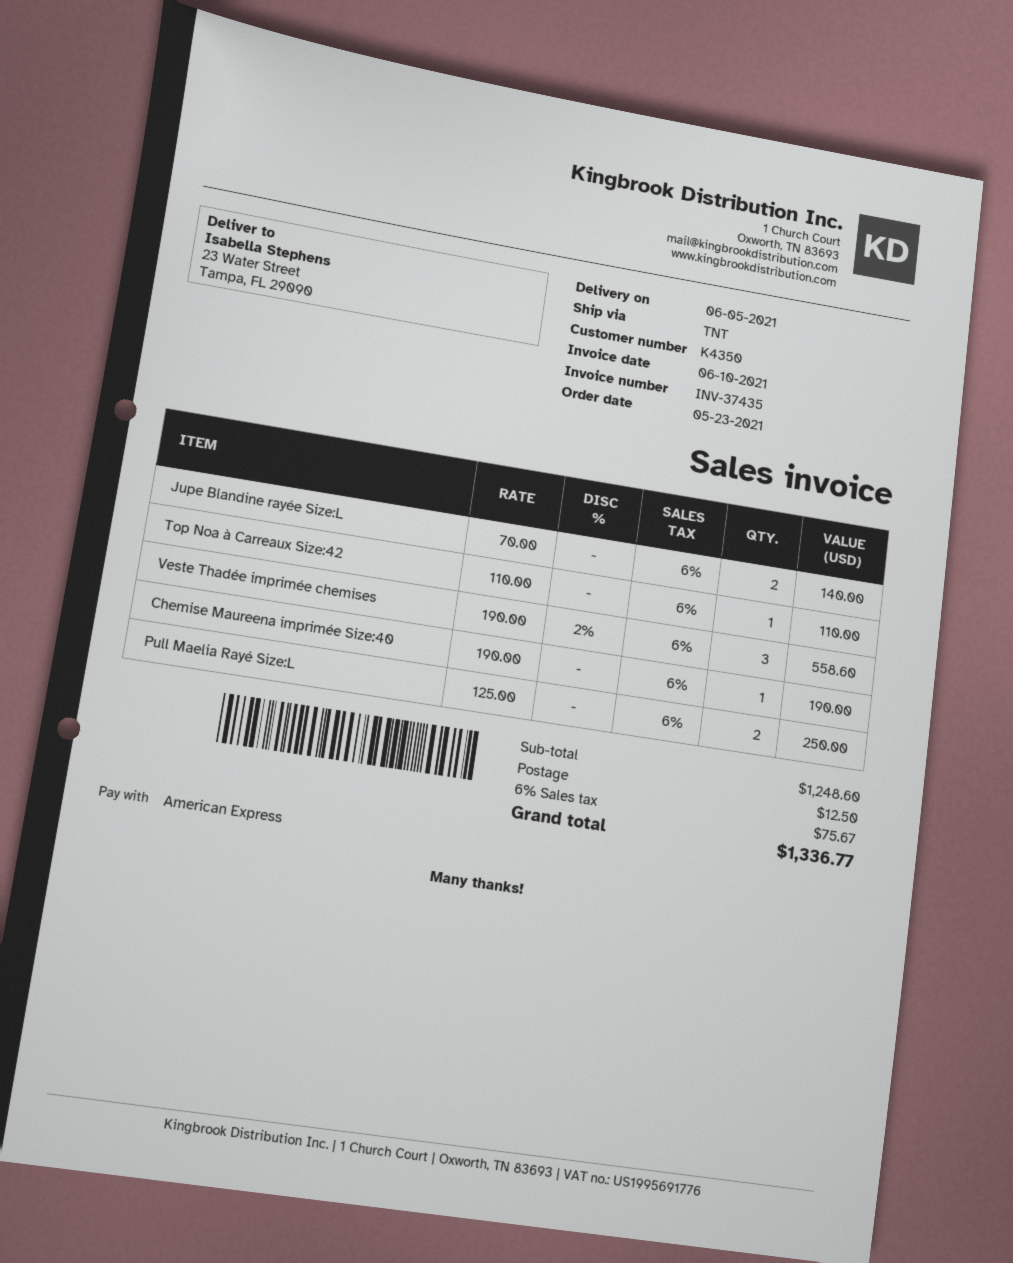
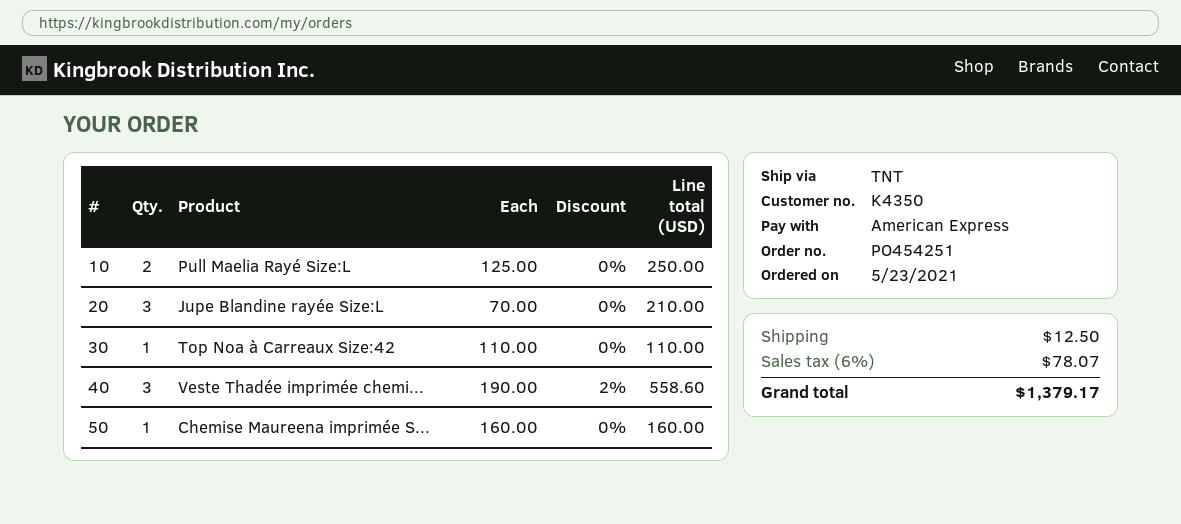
Jupe Blandine rayée Size:L: 2 x 70.00 = 140.00 -> 3 x 70.00 = 210.00
Chemise Maureena imprimée Size:40: 1 x 190.00 = 190.00 -> 1 x 160.00 = 160.00
tax: 6% = 75.67 -> 6% = 78.07
total: 1336.77 -> 1379.17

